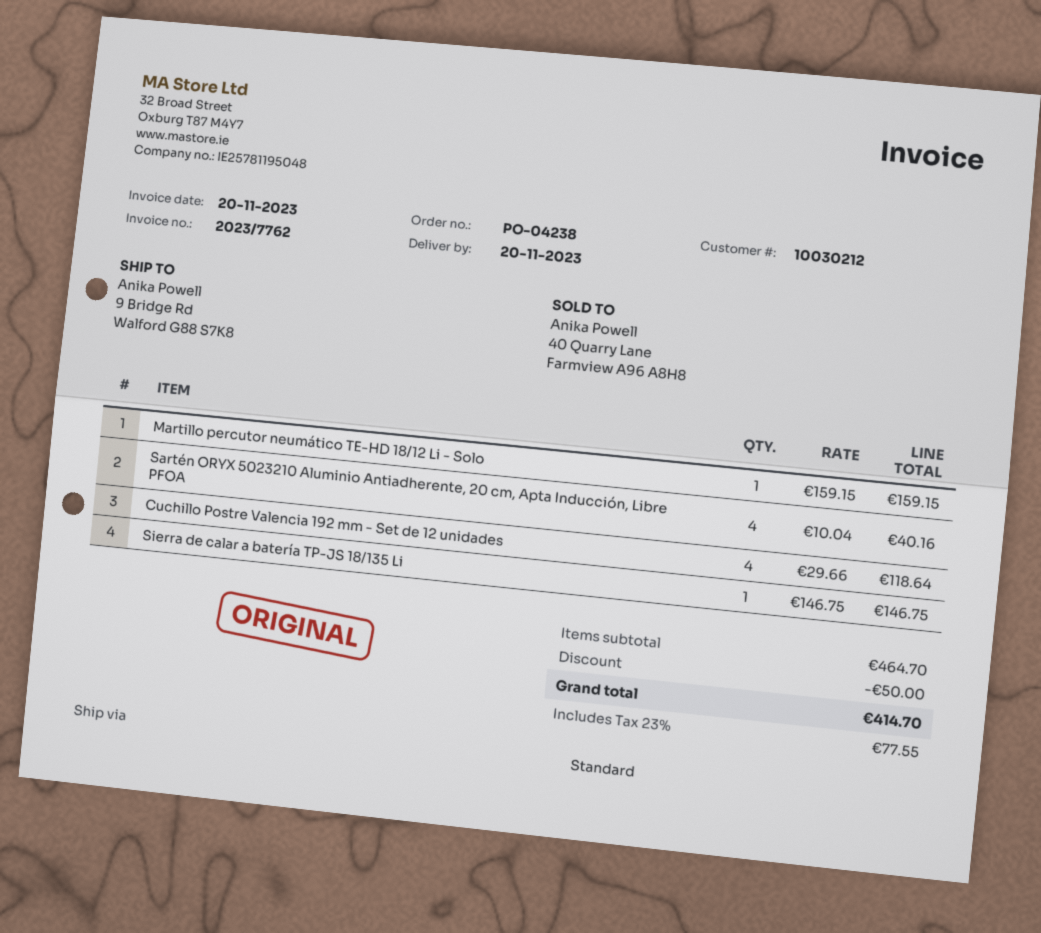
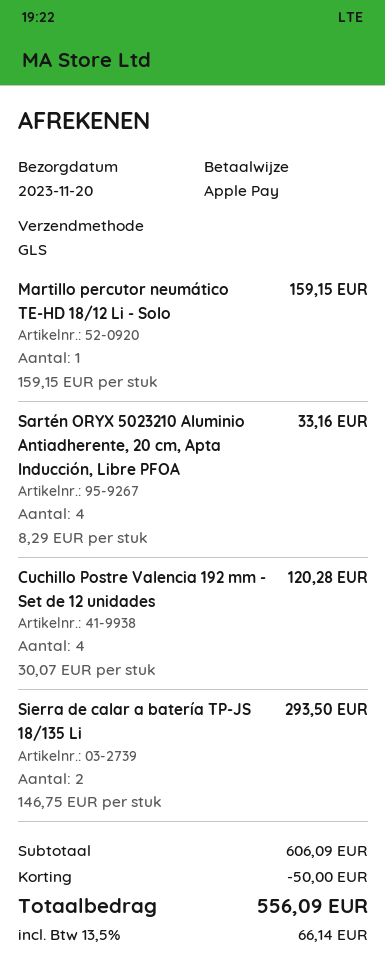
shipping method: standard -> GLS
Sartén ORYX 5023210 Aluminio Antiadherente, 20 cm, Apta Inducción, Libre PFOA: 4 x 10.04 = 40.16 -> 4 x 8.29 = 33.16
Cuchillo Postre Valencia 192 mm - Set de 12 unidades: 4 x 29.66 = 118.64 -> 4 x 30.07 = 120.28
Sierra de calar a batería TP-JS 18/135 Li: 1 x 146.75 = 146.75 -> 2 x 146.75 = 293.50
subtotal: 464.70 -> 606.09
tax: 23% = 77.55 -> 13.5% = 66.14
total: 414.70 -> 556.09

